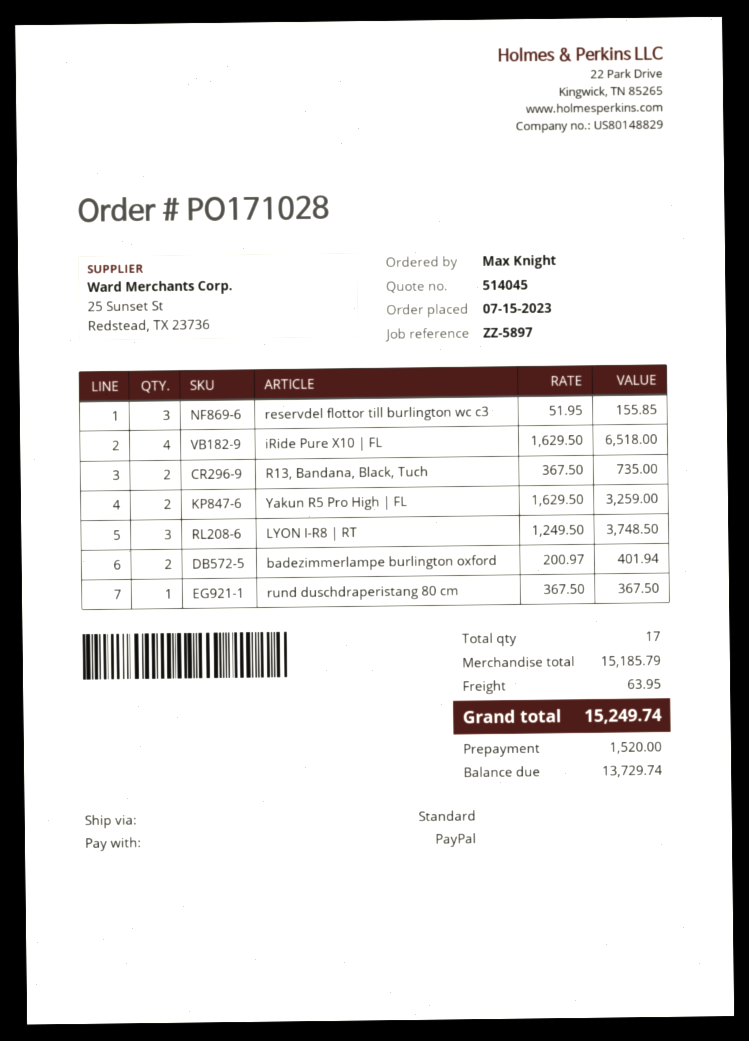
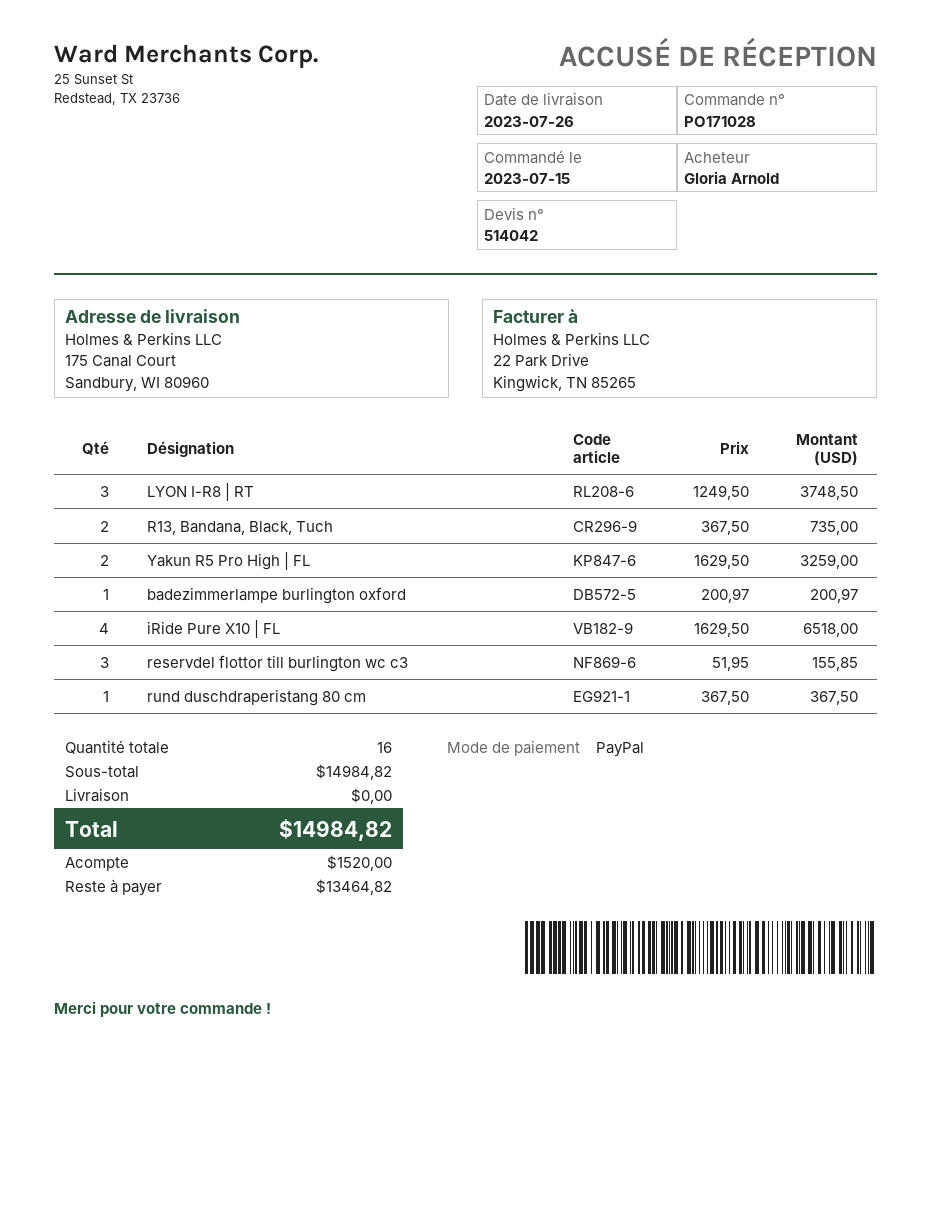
quote number: 514045 -> 514042
ordered by: Max Knight -> Gloria Arnold
badezimmerlampe burlington oxford: 2 x 200.97 = 401.94 -> 1 x 200.97 = 200.97
total quantity: 17 -> 16
subtotal: 15185.79 -> 14984.82
shipping: 63.95 -> 0.00
total: 15249.74 -> 14984.82
balance: 13729.74 -> 13464.82

